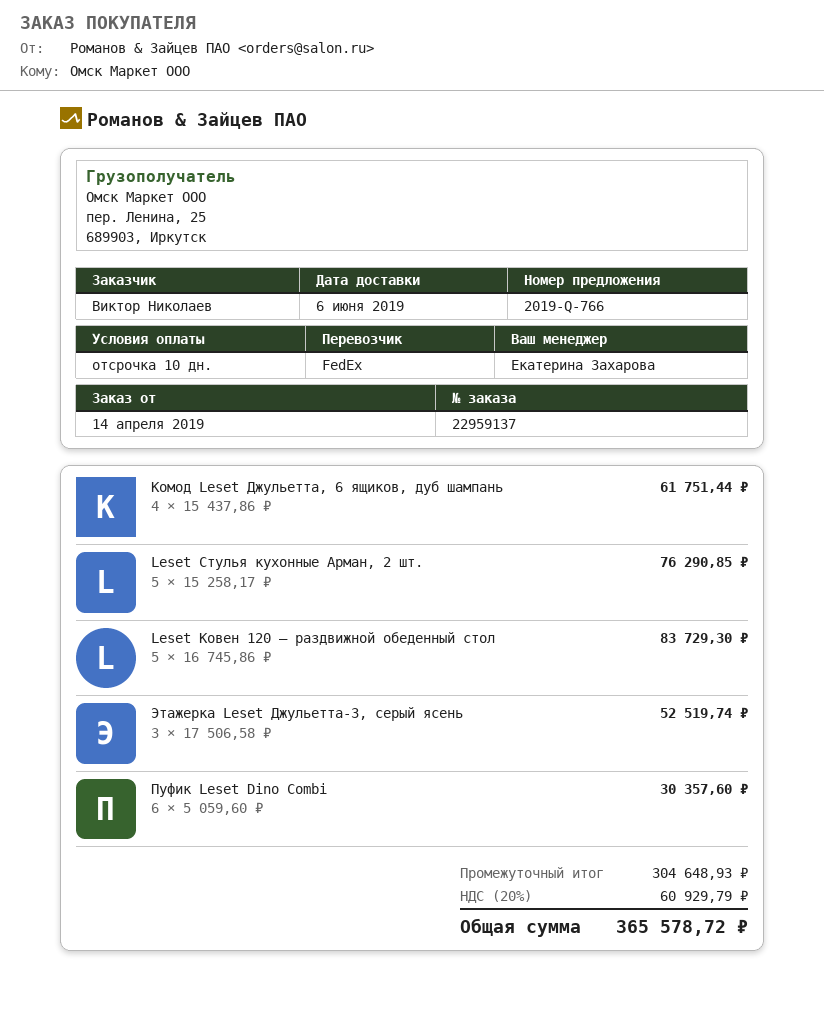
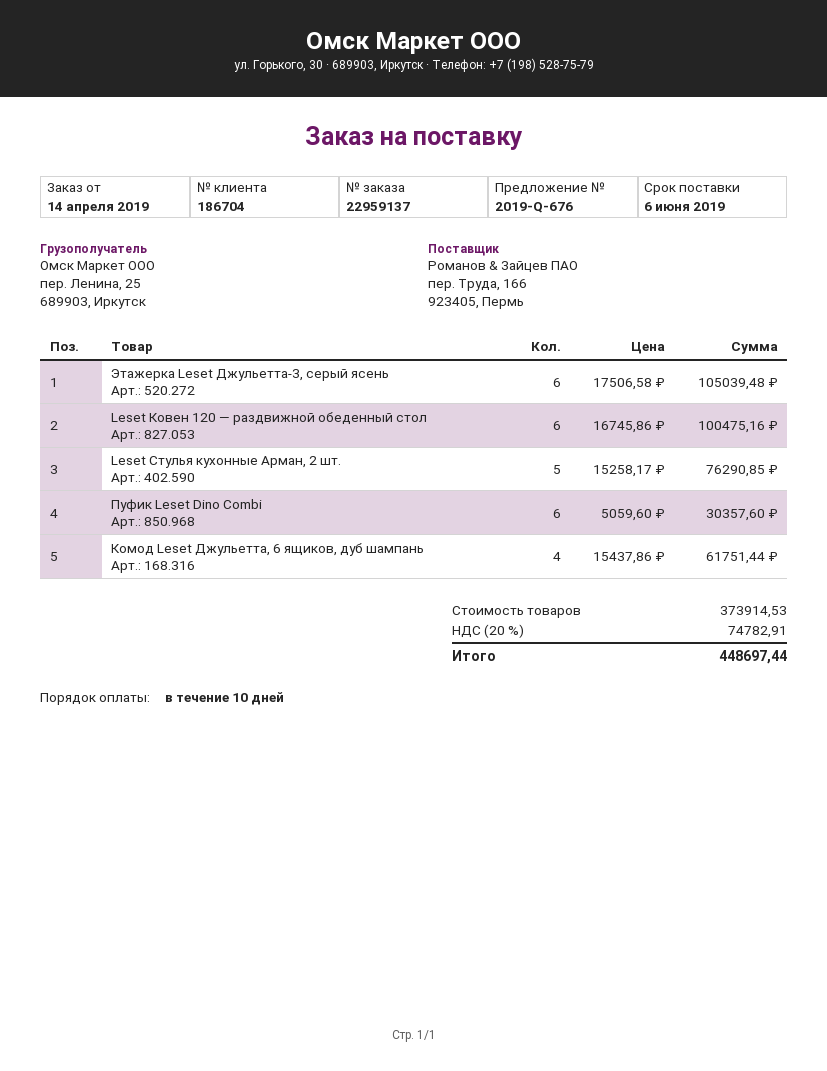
quote number: 2019-Q-766 -> 2019-Q-676
Leset Ковен 120 — раздвижной обеденный стол: 5 x 16745.86 = 83729.30 -> 6 x 16745.86 = 100475.16
Этажерка Leset Джульетта-3, серый ясень: 3 x 17506.58 = 52519.74 -> 6 x 17506.58 = 105039.48
subtotal: 304648.93 -> 373914.53
tax: 20% = 60929.79 -> 20% = 74782.91
total: 365578.72 -> 448697.44

